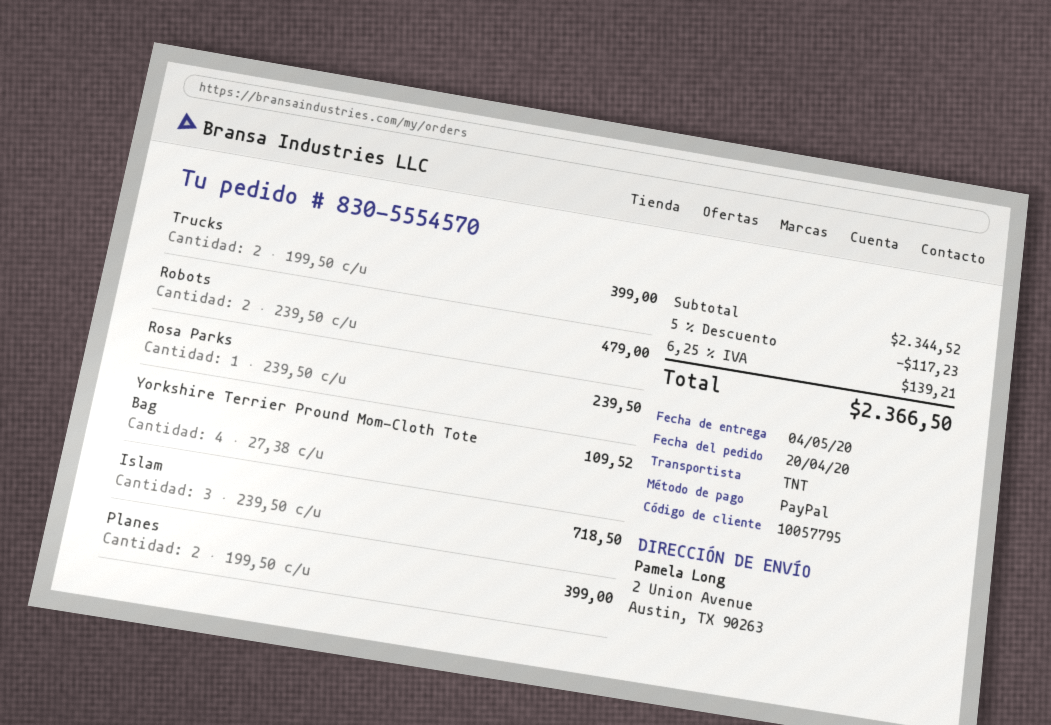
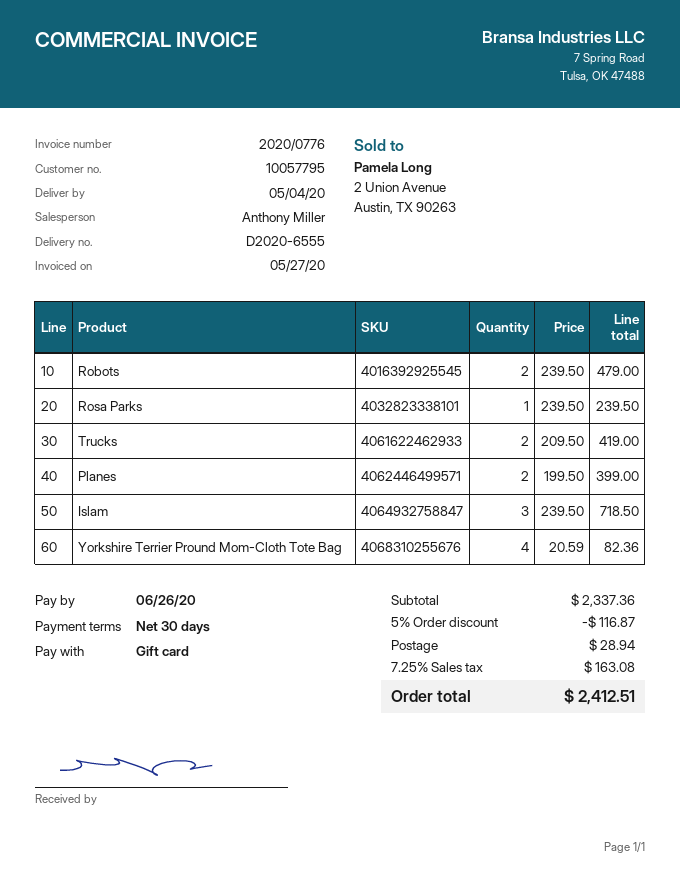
payment method: PayPal -> gift card
Trucks: 2 x 199.50 = 399.00 -> 2 x 209.50 = 419.00
Yorkshire Terrier Pround Mom-Cloth Tote Bag: 4 x 27.38 = 109.52 -> 4 x 20.59 = 82.36
subtotal: 2344.52 -> 2337.36
discount: 5% = 117.23 -> 5% = 116.87
shipping: none -> 28.94
tax: 6.25% = 139.21 -> 7.25% = 163.08
total: 2366.50 -> 2412.51

